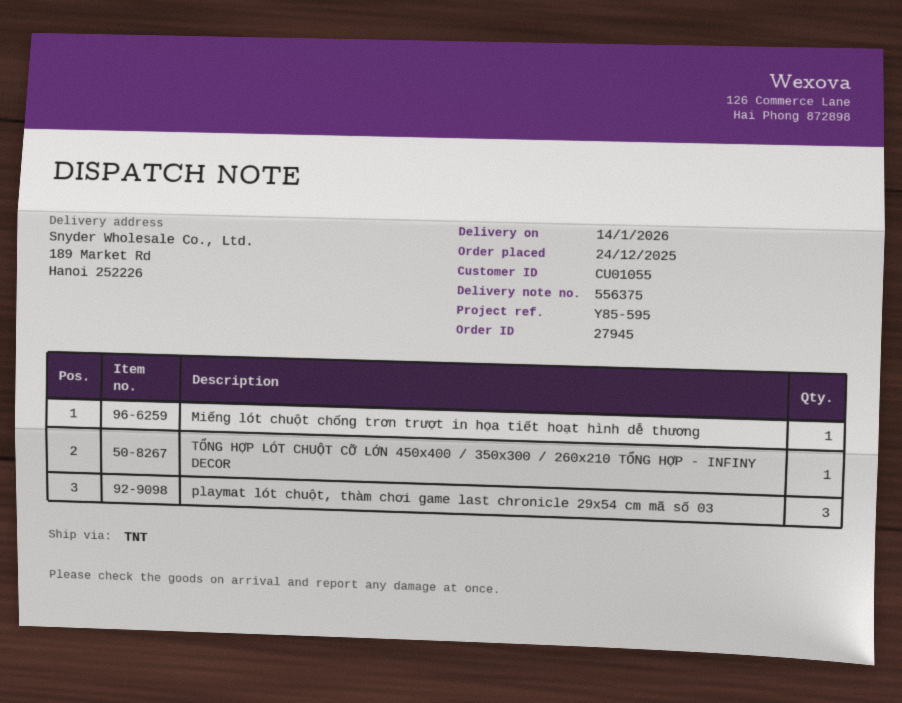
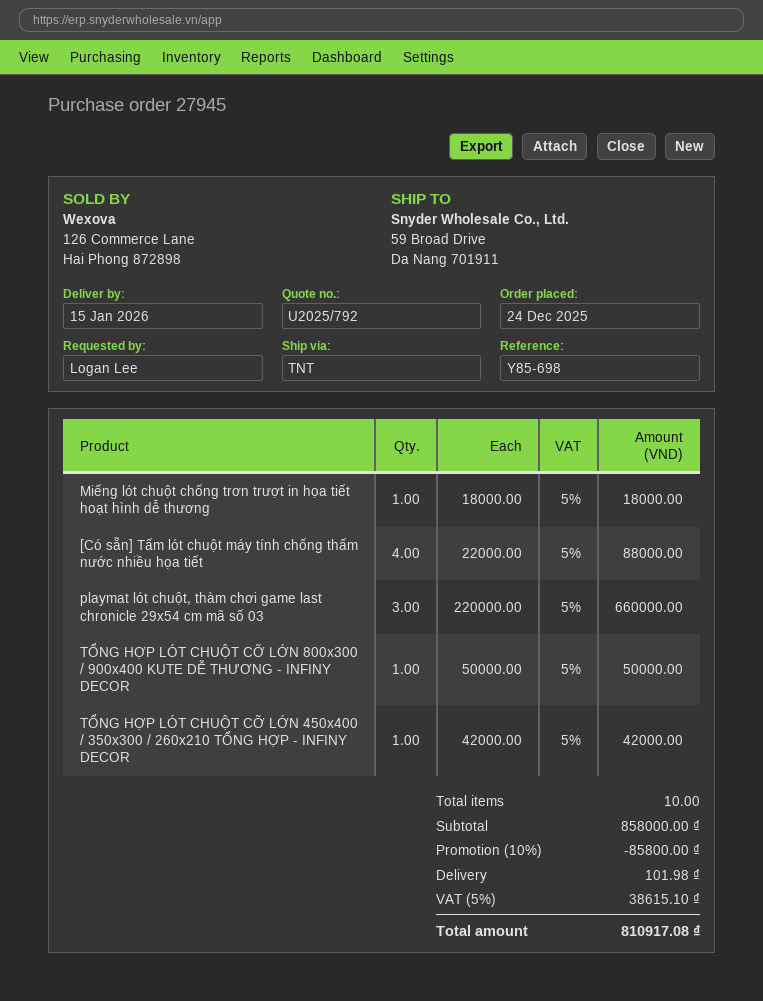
delivery date: 2026-01-14 -> 2026-01-15
reference: Y85-595 -> Y85-698
ship to: 189 Market Rd, Hanoi 252226 -> 59 Broad Drive, Da Nang 701911
[Có sẵn] Tấm lót chuột máy tính chống thấm nước nhiều họa tiết: none -> 4
TỔNG HỢP LÓT CHUỘT CỠ LỚN 800x300 / 900x400 KUTE DỄ THƯƠNG - INFINY DECOR: none -> 1

